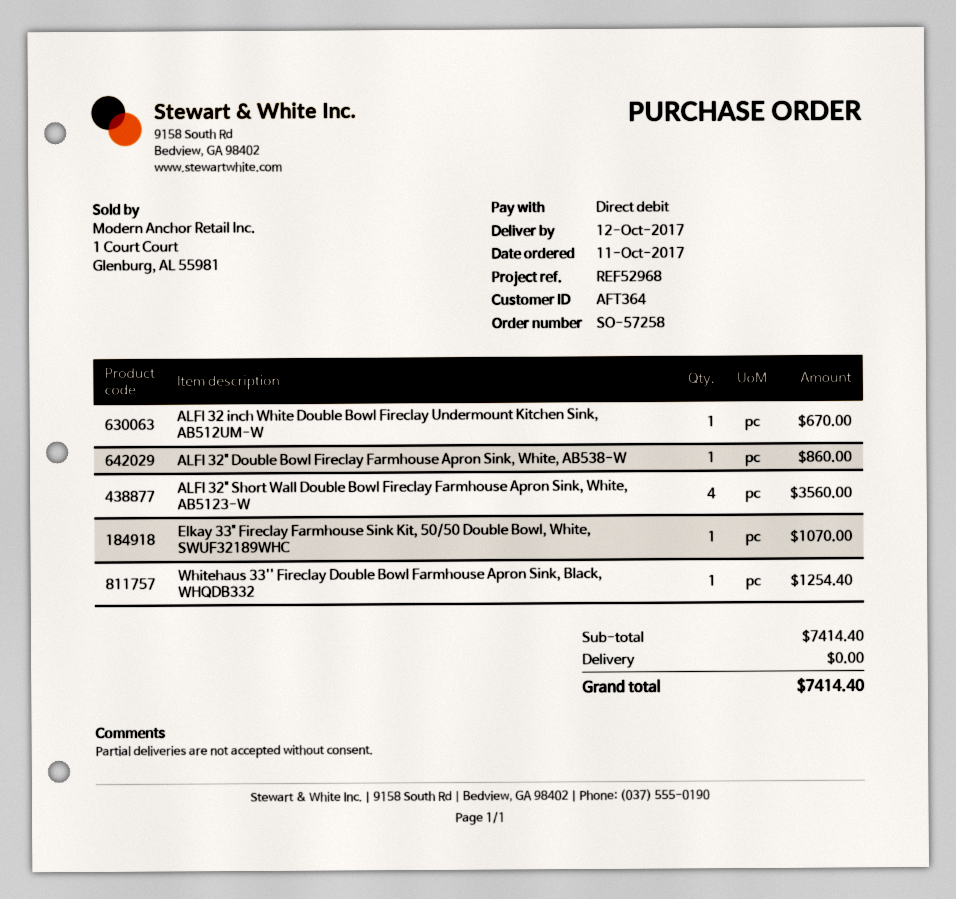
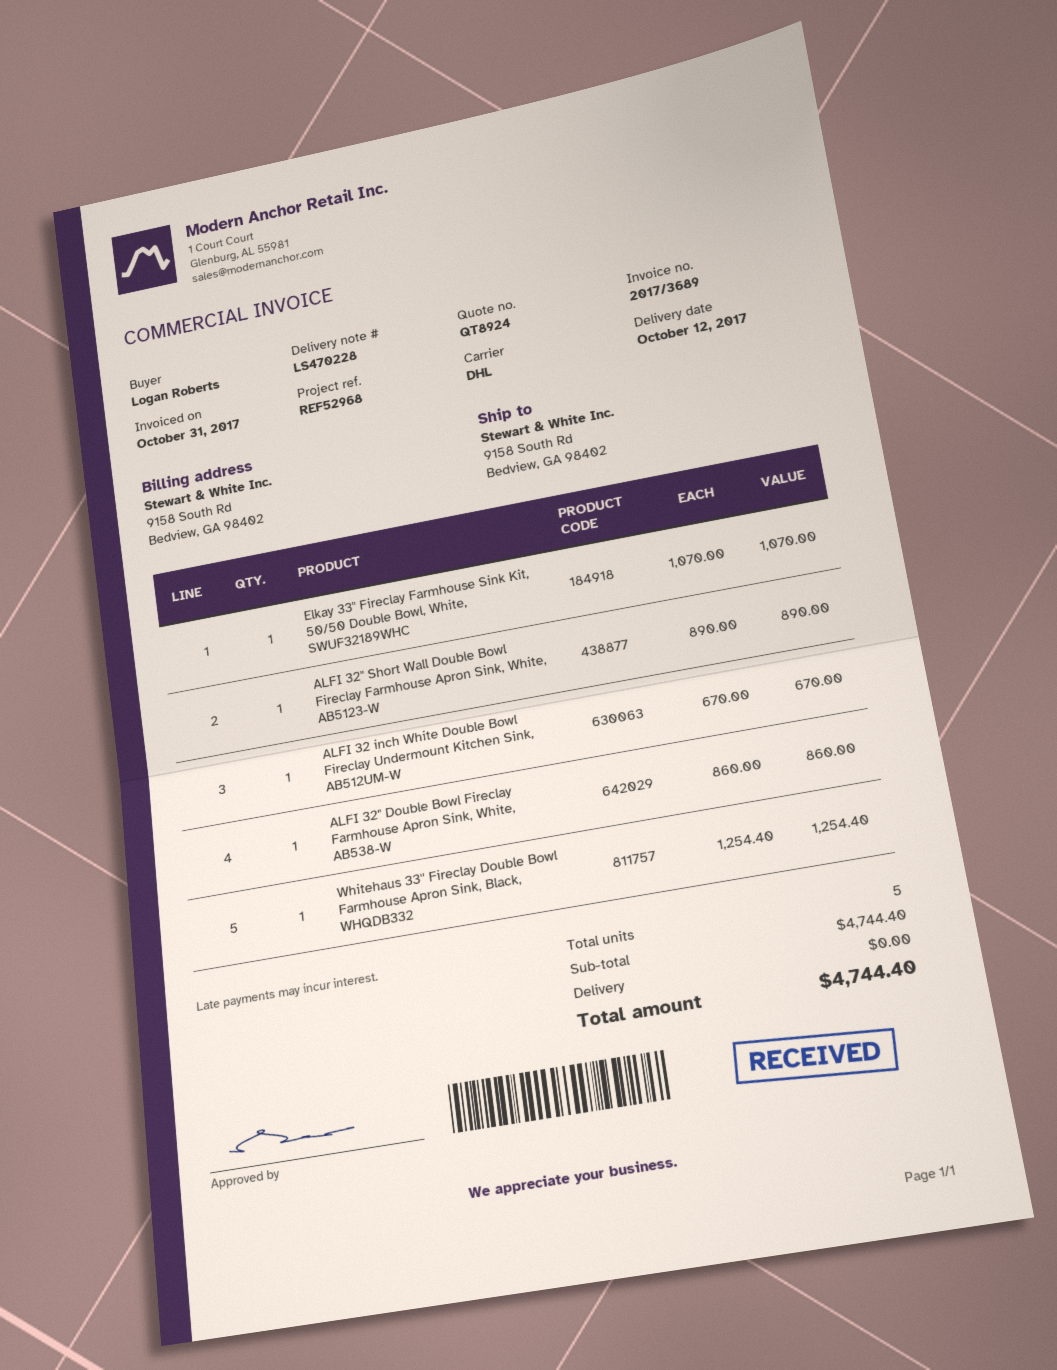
ALFI 32" Short Wall Double Bowl Fireclay Farmhouse Apron Sink, White, AB5123-W: 4 for 3560.00 -> 1 for 890.00
subtotal: 7414.40 -> 4744.40
total: 7414.40 -> 4744.40

